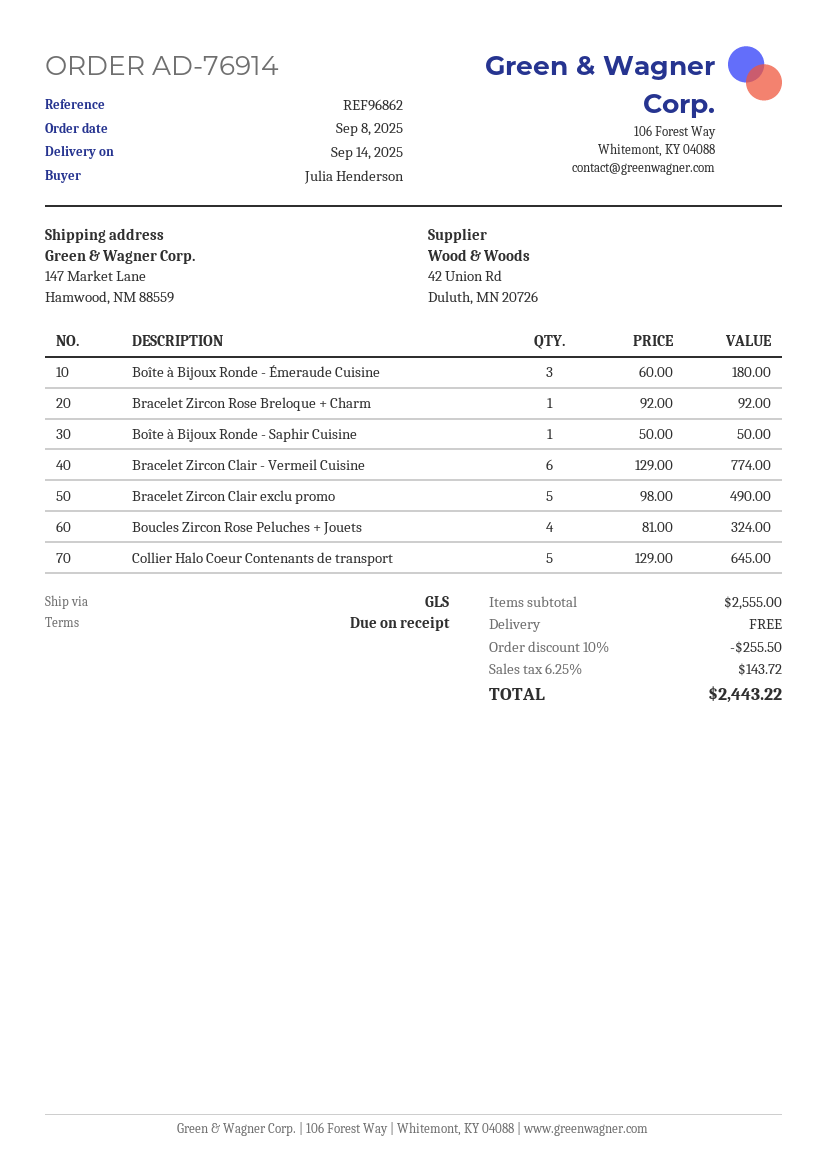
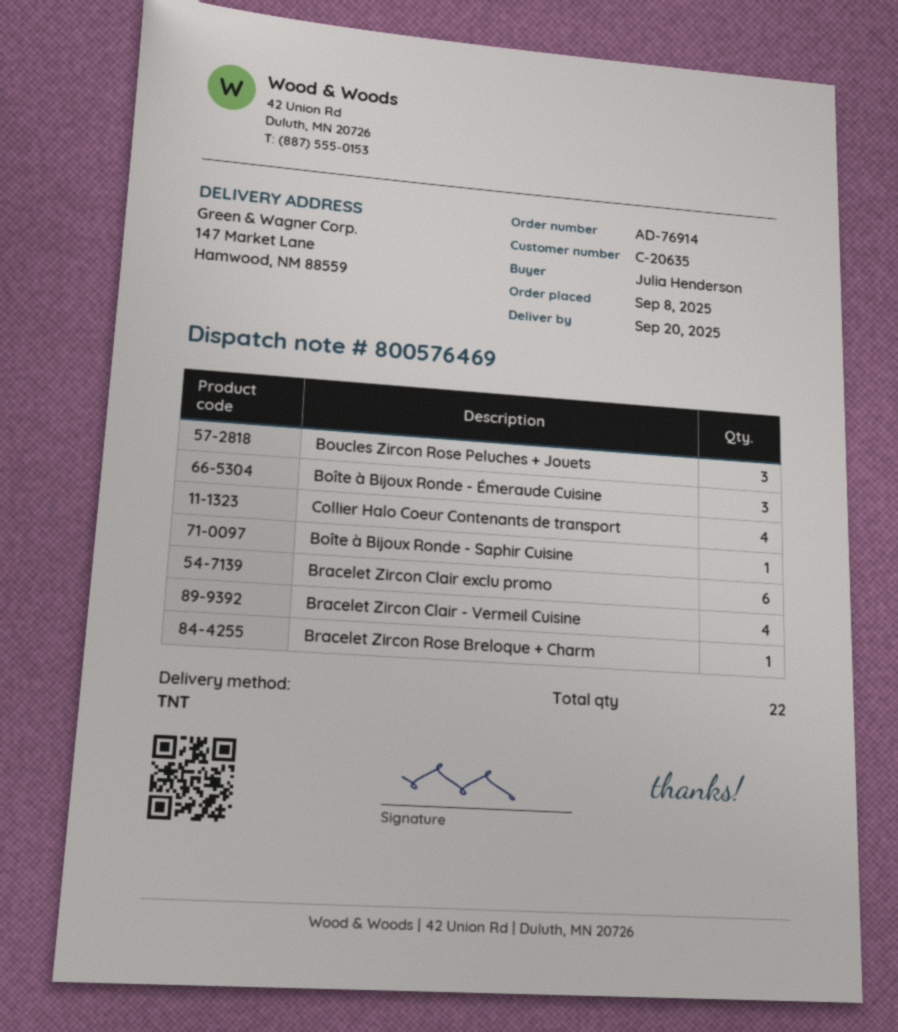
delivery date: 2025-09-14 -> 2025-09-20
shipping method: GLS -> TNT
Bracelet Zircon Clair - Vermeil Cuisine: 6 -> 4
Bracelet Zircon Clair exclu promo: 5 -> 6
Boucles Zircon Rose Peluches + Jouets: 4 -> 3
Collier Halo Coeur Contenants de transport: 5 -> 4

